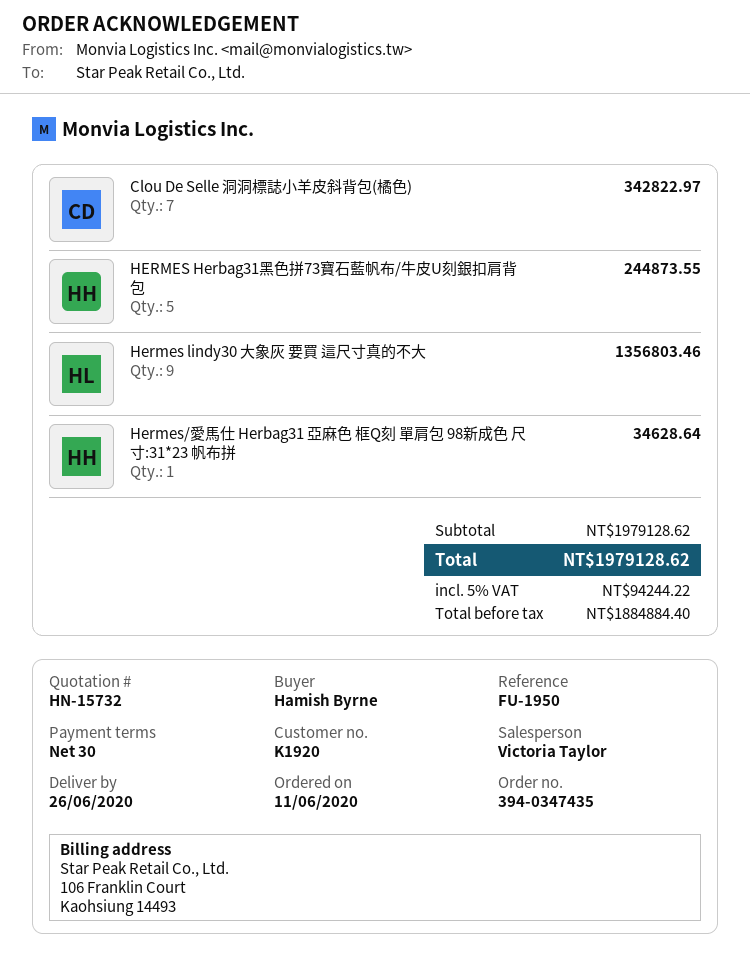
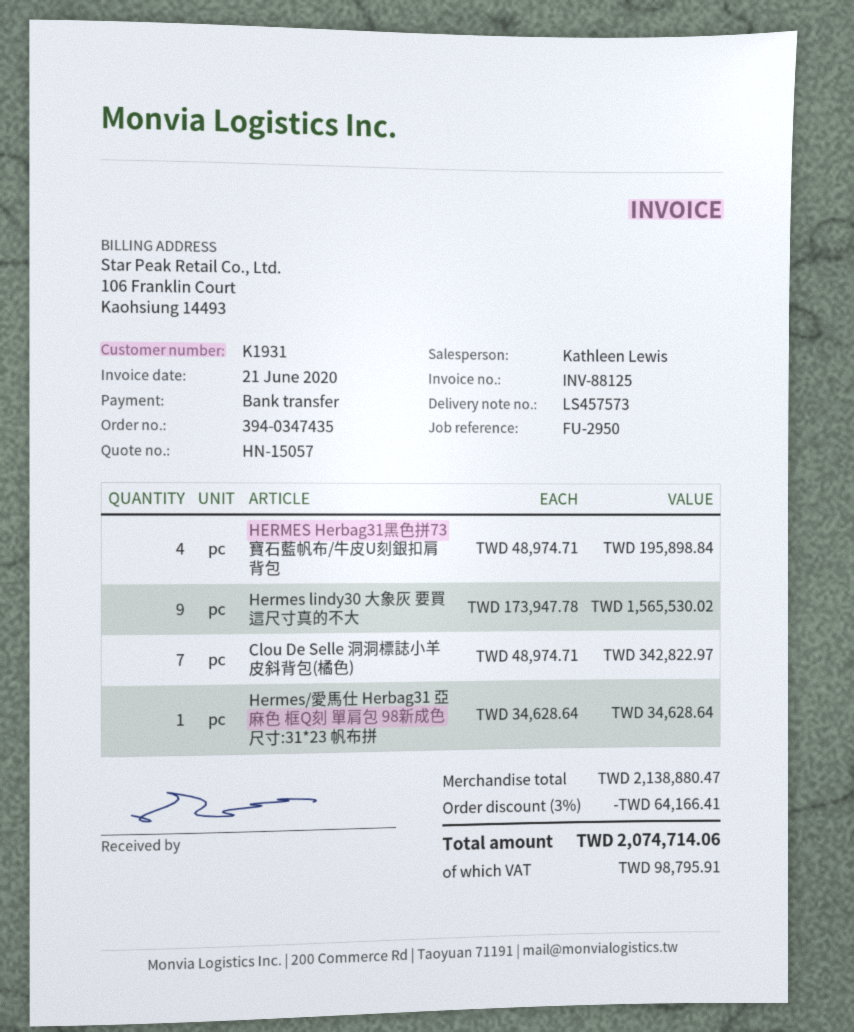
quote number: HN-15732 -> HN-15057
customer number: K1920 -> K1931
reference: FU-1950 -> FU-2950
sales rep: Victoria Taylor -> Kathleen Lewis
HERMES Herbag31黑色拼73寶石藍帆布/牛皮U刻銀扣肩背包: 5 for 244873.55 -> 4 for 195898.84
Hermes lindy30 大象灰 要買 這尺寸真的不大: 9 for 1356803.46 -> 9 for 1565530.02
subtotal: 1979128.62 -> 2138880.47
discount: none -> 3% = 64166.41
tax: 94244.22 -> 98795.91
total: 1979128.62 -> 2074714.06

